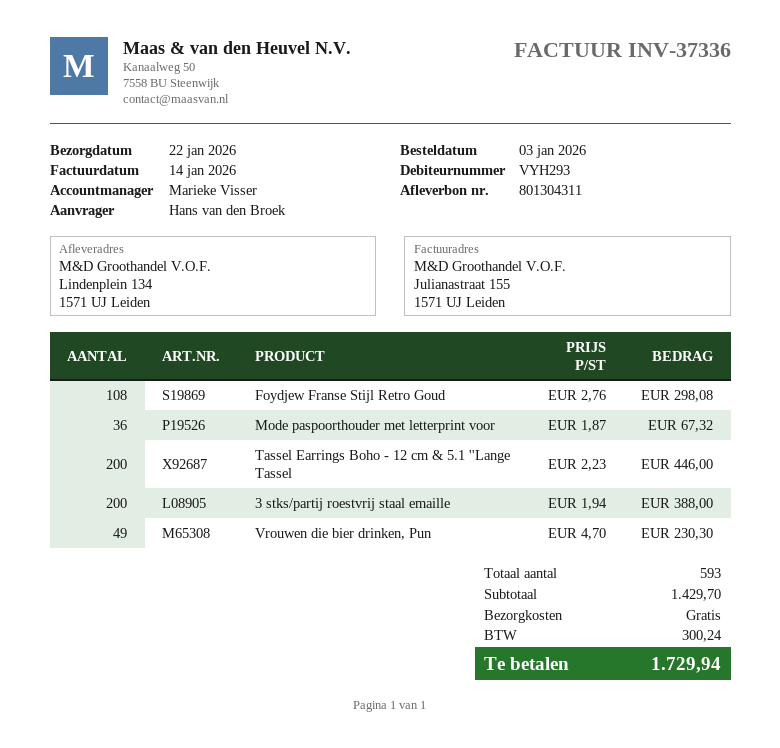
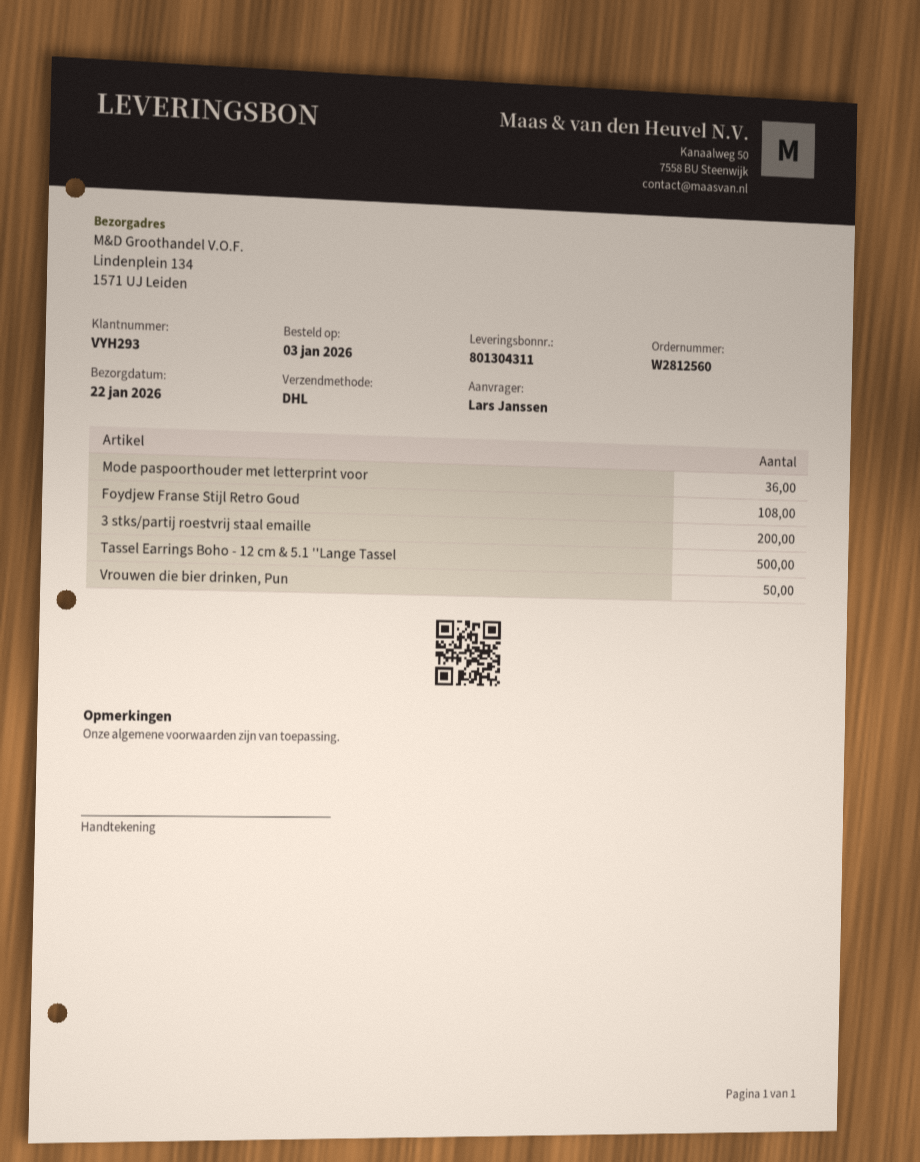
ordered by: Hans van den Broek -> Lars Janssen
Tassel Earrings Boho - 12 cm & 5.1 ''Lange Tassel: 200 -> 500
Vrouwen die bier drinken, Pun: 49 -> 50

